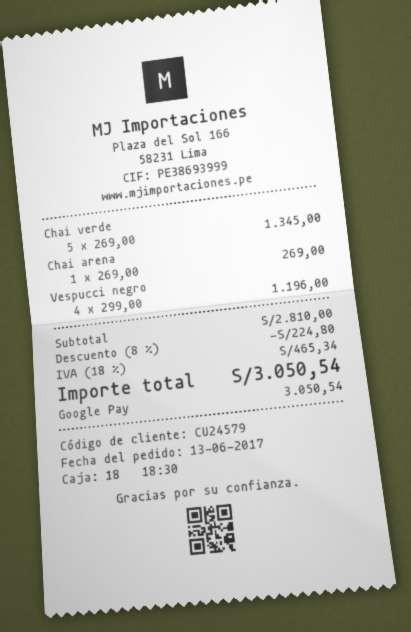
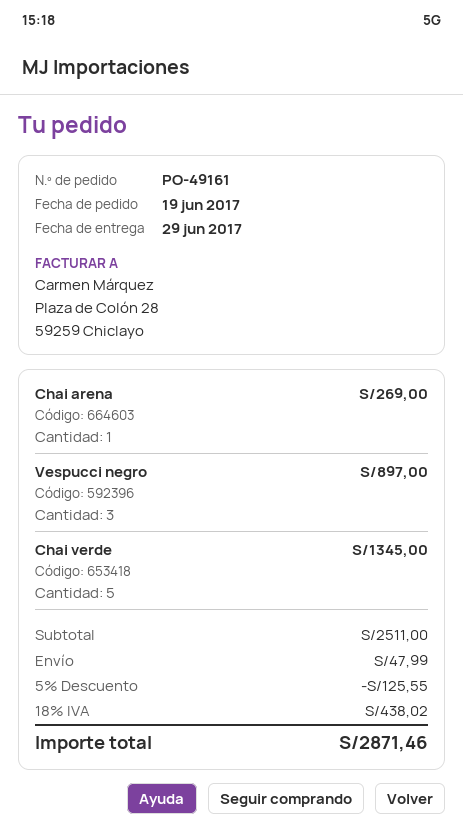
order date: 2017-06-13 -> 2017-06-19
Vespucci negro: 4 for 1196.00 -> 3 for 897.00
subtotal: 2810.00 -> 2511.00
discount: 8% = 224.80 -> 5% = 125.55
shipping: none -> 47.99
tax: 18% = 465.34 -> 18% = 438.02
total: 3050.54 -> 2871.46

